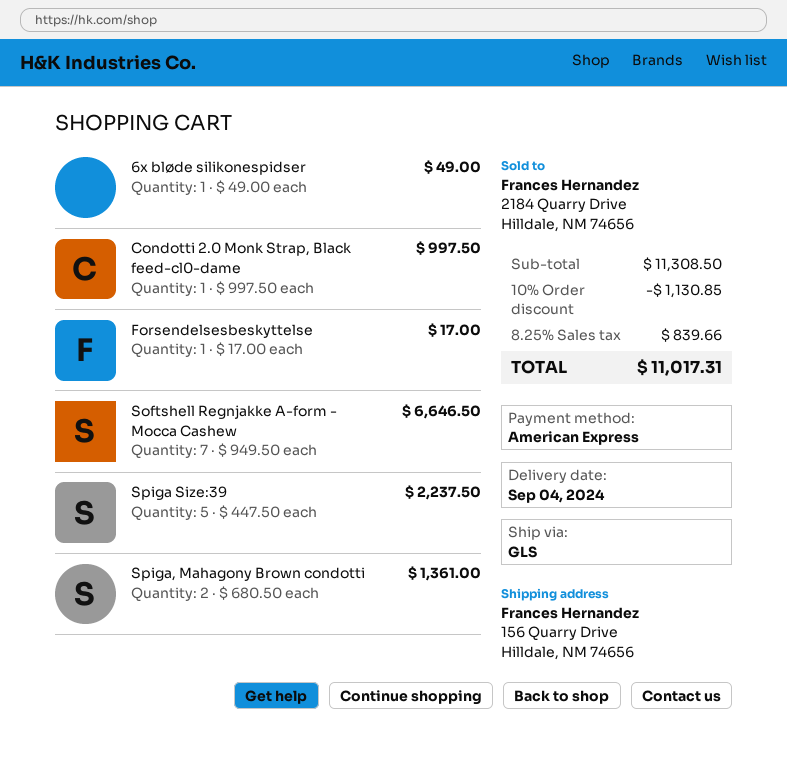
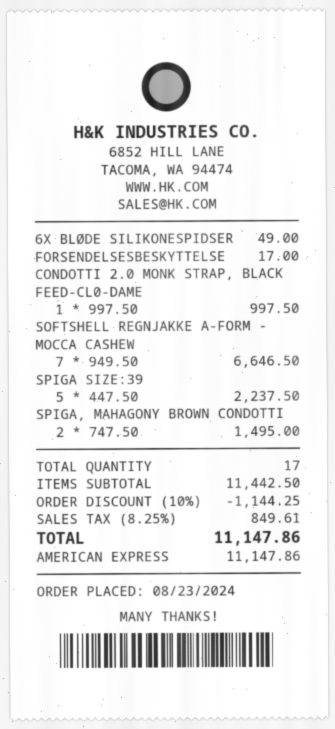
Spiga, Mahagony Brown condotti: 2 x 680.50 = 1361.00 -> 2 x 747.50 = 1495.00
subtotal: 11308.50 -> 11442.50
discount: 10% = 1130.85 -> 10% = 1144.25
tax: 8.25% = 839.66 -> 8.25% = 849.61
total: 11017.31 -> 11147.86

